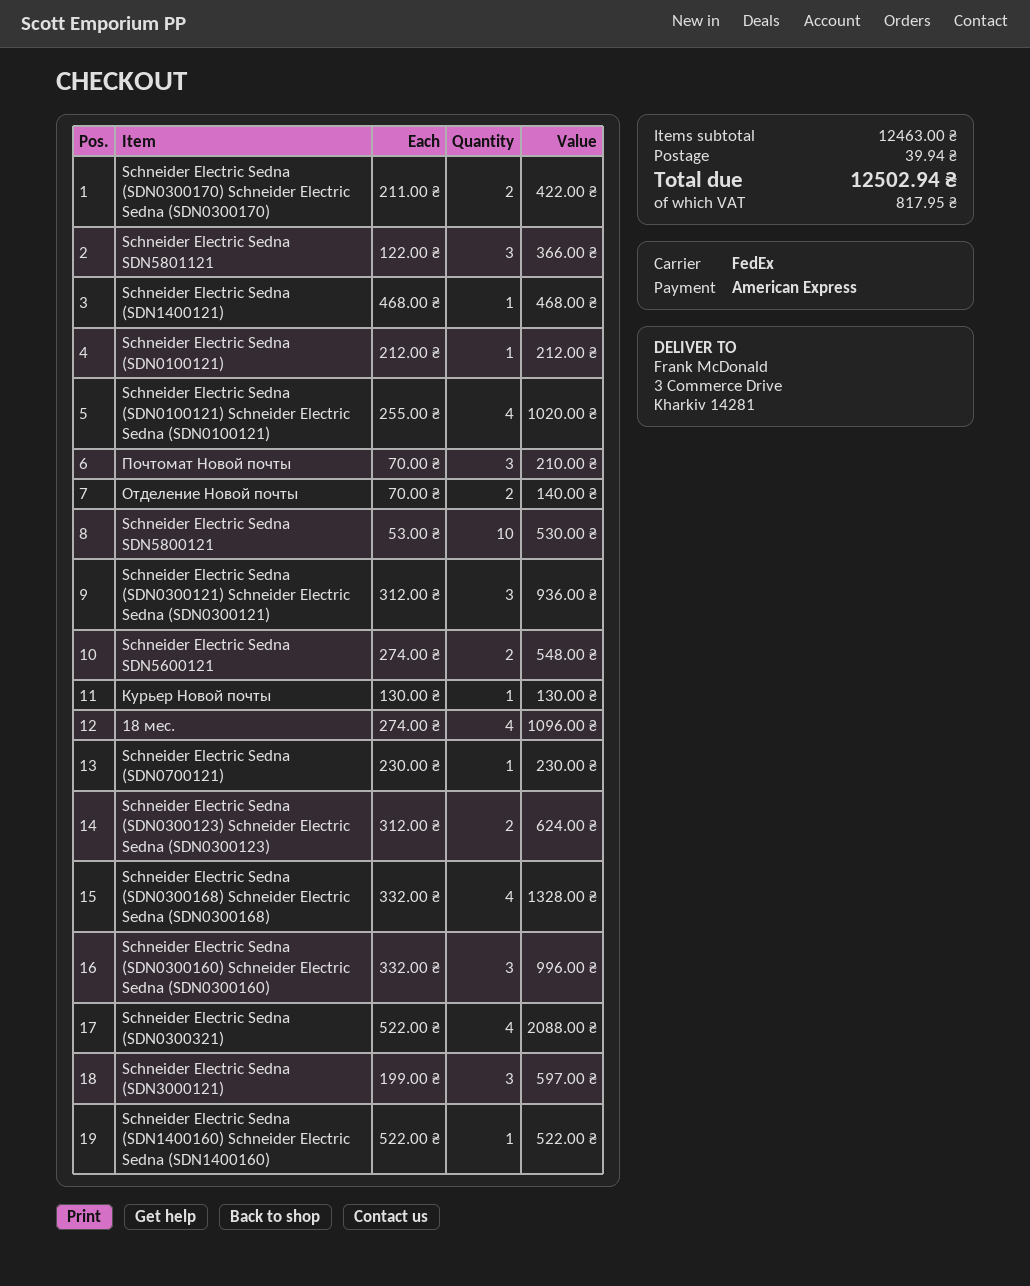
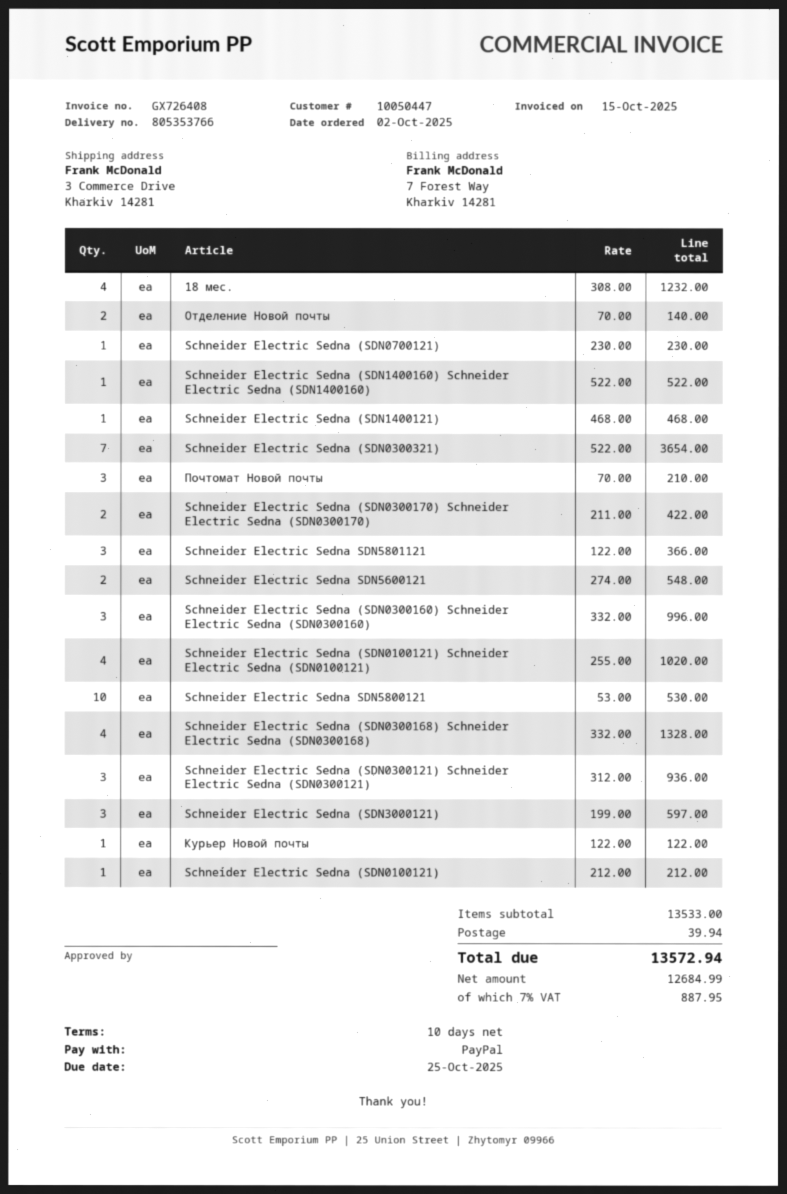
payment method: American Express -> PayPal
Курьер Новой почты: 1 x 130.00 = 130.00 -> 1 x 122.00 = 122.00
18 мес.: 4 x 274.00 = 1096.00 -> 4 x 308.00 = 1232.00
Schneider Electric Sedna (SDN0300123) Schneider Electric Sedna (SDN0300123): 2 x 312.00 = 624.00 -> none
Schneider Electric Sedna (SDN0300321): 4 x 522.00 = 2088.00 -> 7 x 522.00 = 3654.00
subtotal: 12463.00 -> 13533.00
tax: 817.95 -> 887.95
total: 12502.94 -> 13572.94

